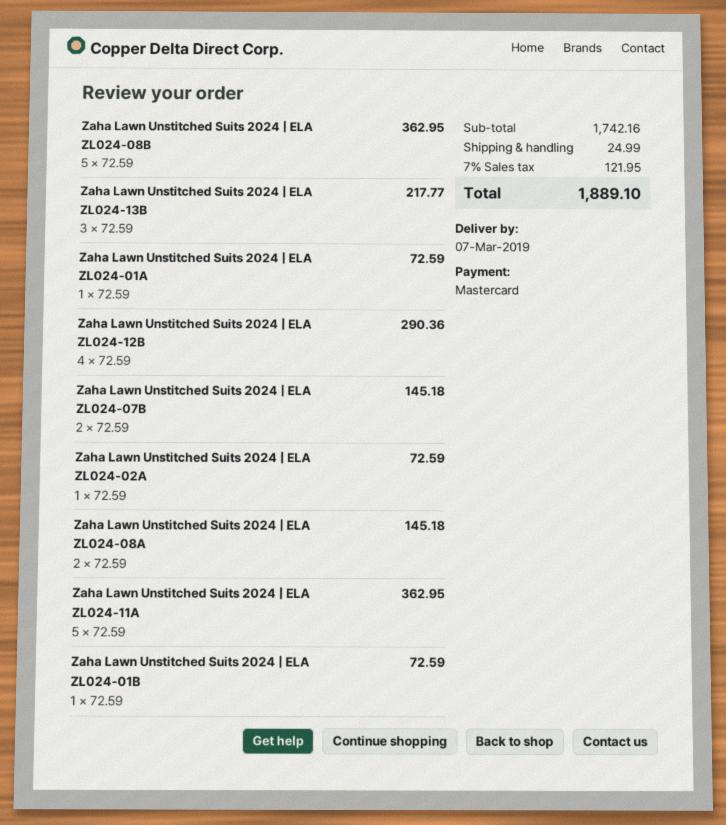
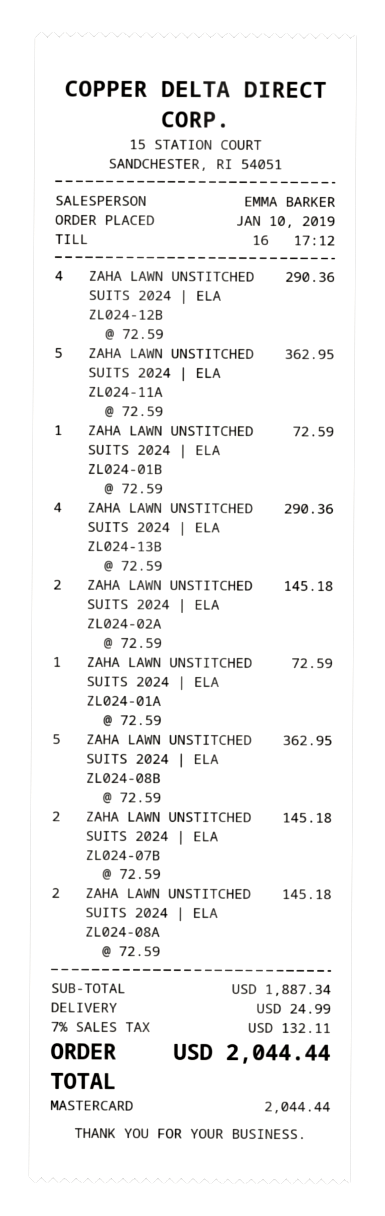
Zaha Lawn Unstitched Suits 2024 | ELA ZL024-13B: 3 x 72.59 = 217.77 -> 4 x 72.59 = 290.36
Zaha Lawn Unstitched Suits 2024 | ELA ZL024-02A: 1 x 72.59 = 72.59 -> 2 x 72.59 = 145.18
subtotal: 1742.16 -> 1887.34
tax: 7% = 121.95 -> 7% = 132.11
total: 1889.10 -> 2044.44

